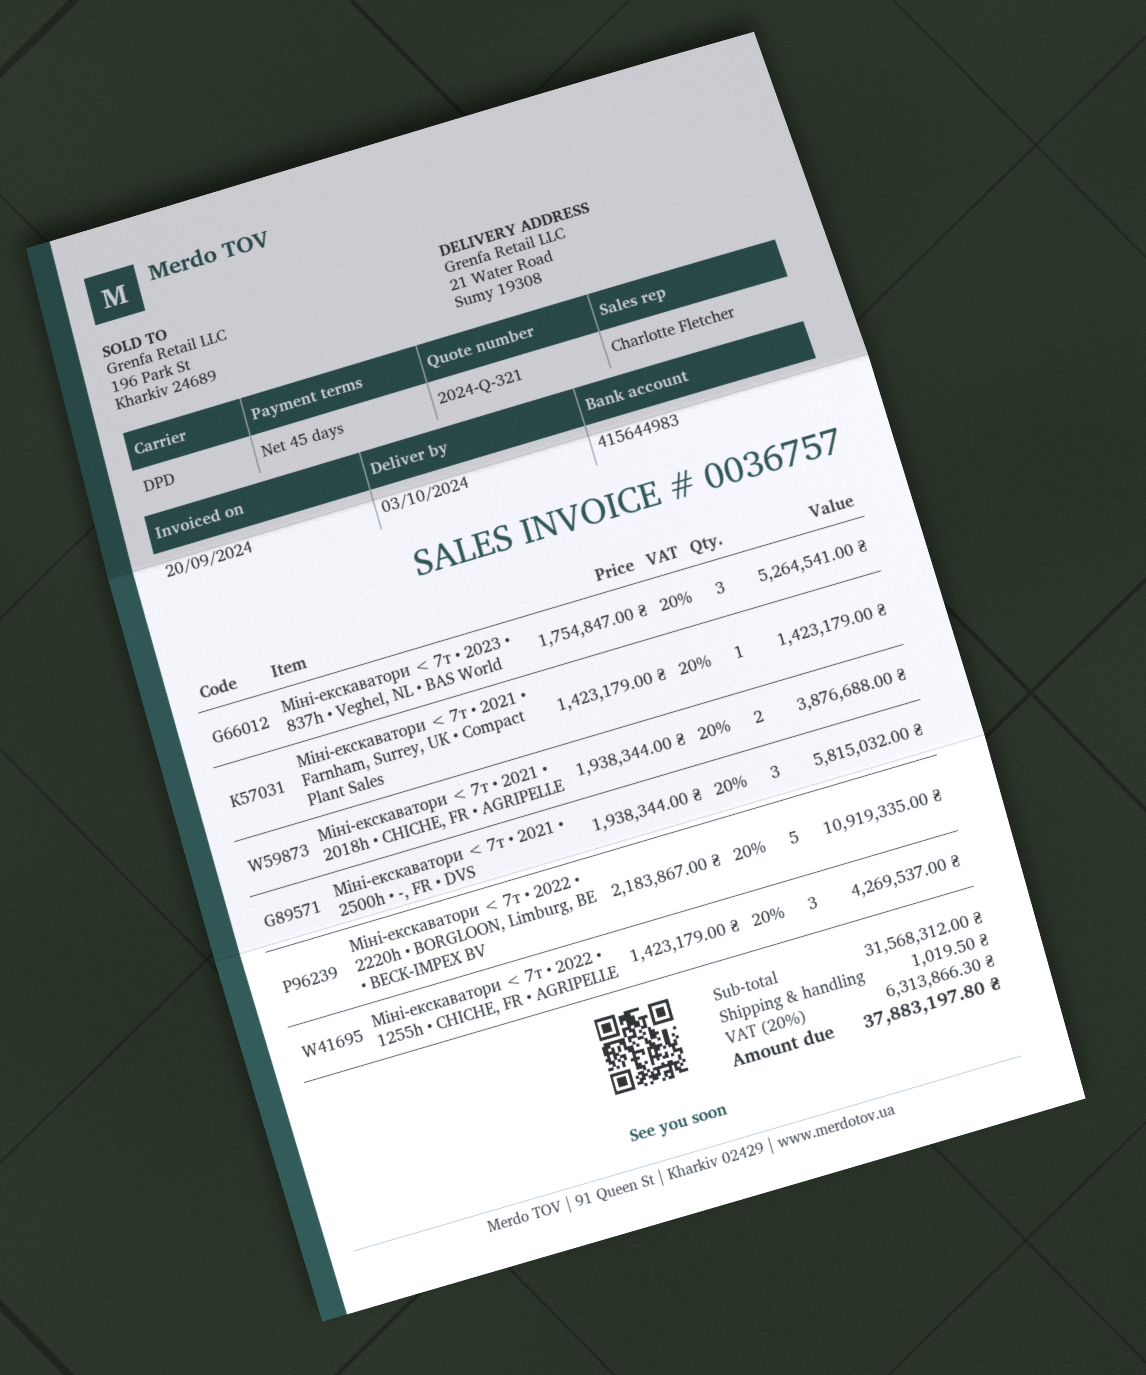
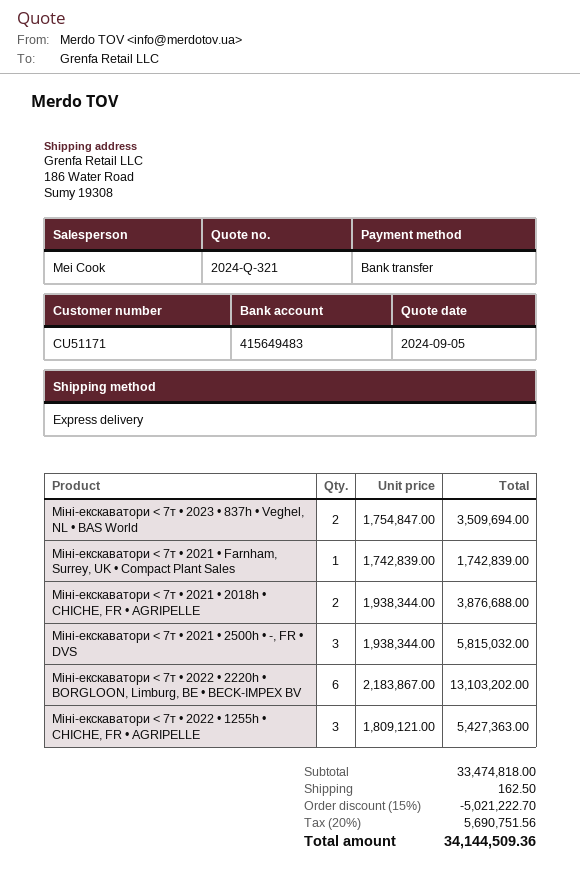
sales rep: Charlotte Fletcher -> Mei Cook
bank account: 415644983 -> 415649483
shipping method: DPD -> express
ship to: 21 Water Road, Sumy 19308 -> 186 Water Road, Sumy 19308
Міні-екскаватори < 7т • 2023 • 837h • Veghel, NL • BAS World: 3 x 1754847.00 = 5264541.00 -> 2 x 1754847.00 = 3509694.00
Міні-екскаватори < 7т • 2021 • Farnham, Surrey, UK • Compact Plant Sales: 1 x 1423179.00 = 1423179.00 -> 1 x 1742839.00 = 1742839.00
Міні-екскаватори < 7т • 2022 • 2220h • BORGLOON, Limburg, BE • BECK-IMPEX BV: 5 x 2183867.00 = 10919335.00 -> 6 x 2183867.00 = 13103202.00
Міні-екскаватори < 7т • 2022 • 1255h • CHICHE, FR • AGRIPELLE: 3 x 1423179.00 = 4269537.00 -> 3 x 1809121.00 = 5427363.00
subtotal: 31568312.00 -> 33474818.00
discount: none -> 15% = 5021222.70
shipping: 1019.50 -> 162.50
tax: 20% = 6313866.30 -> 20% = 5690751.56
total: 37883197.80 -> 34144509.36

